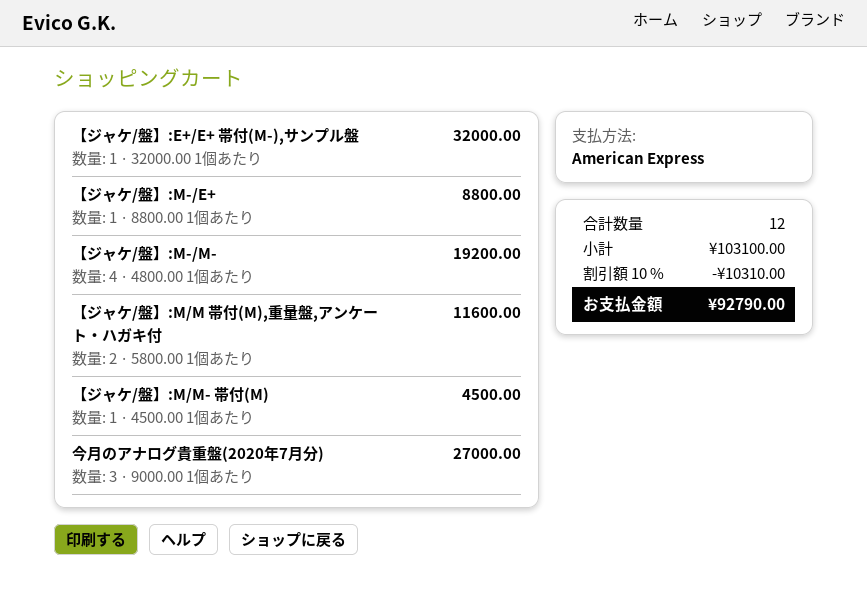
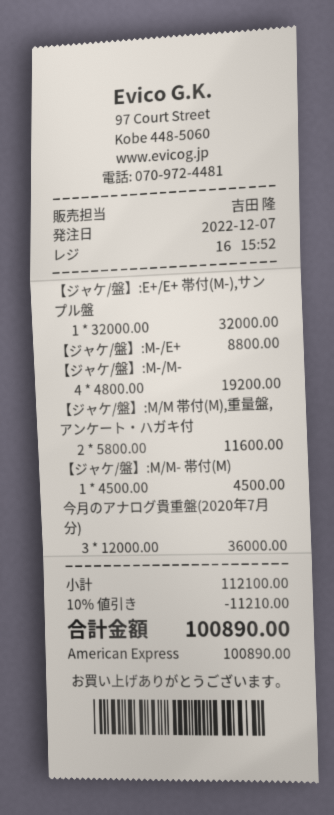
今月のアナログ貴重盤(2020年7月分): 3 x 9000.00 = 27000.00 -> 3 x 12000.00 = 36000.00
subtotal: 103100.00 -> 112100.00
discount: 10% = 10310.00 -> 10% = 11210.00
total: 92790.00 -> 100890.00

